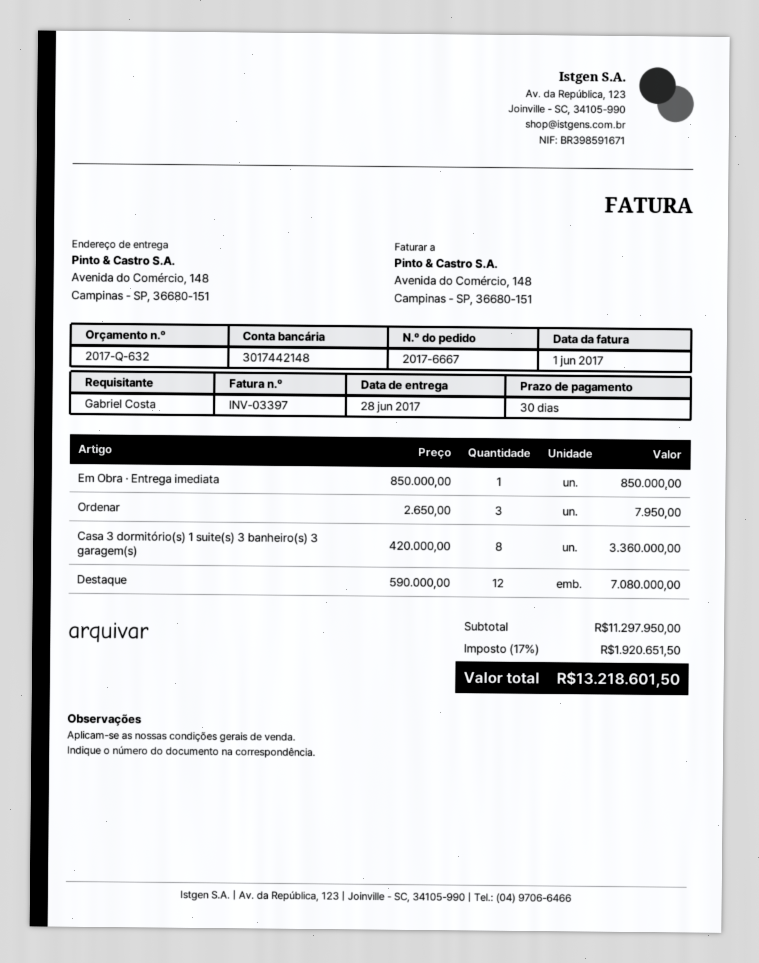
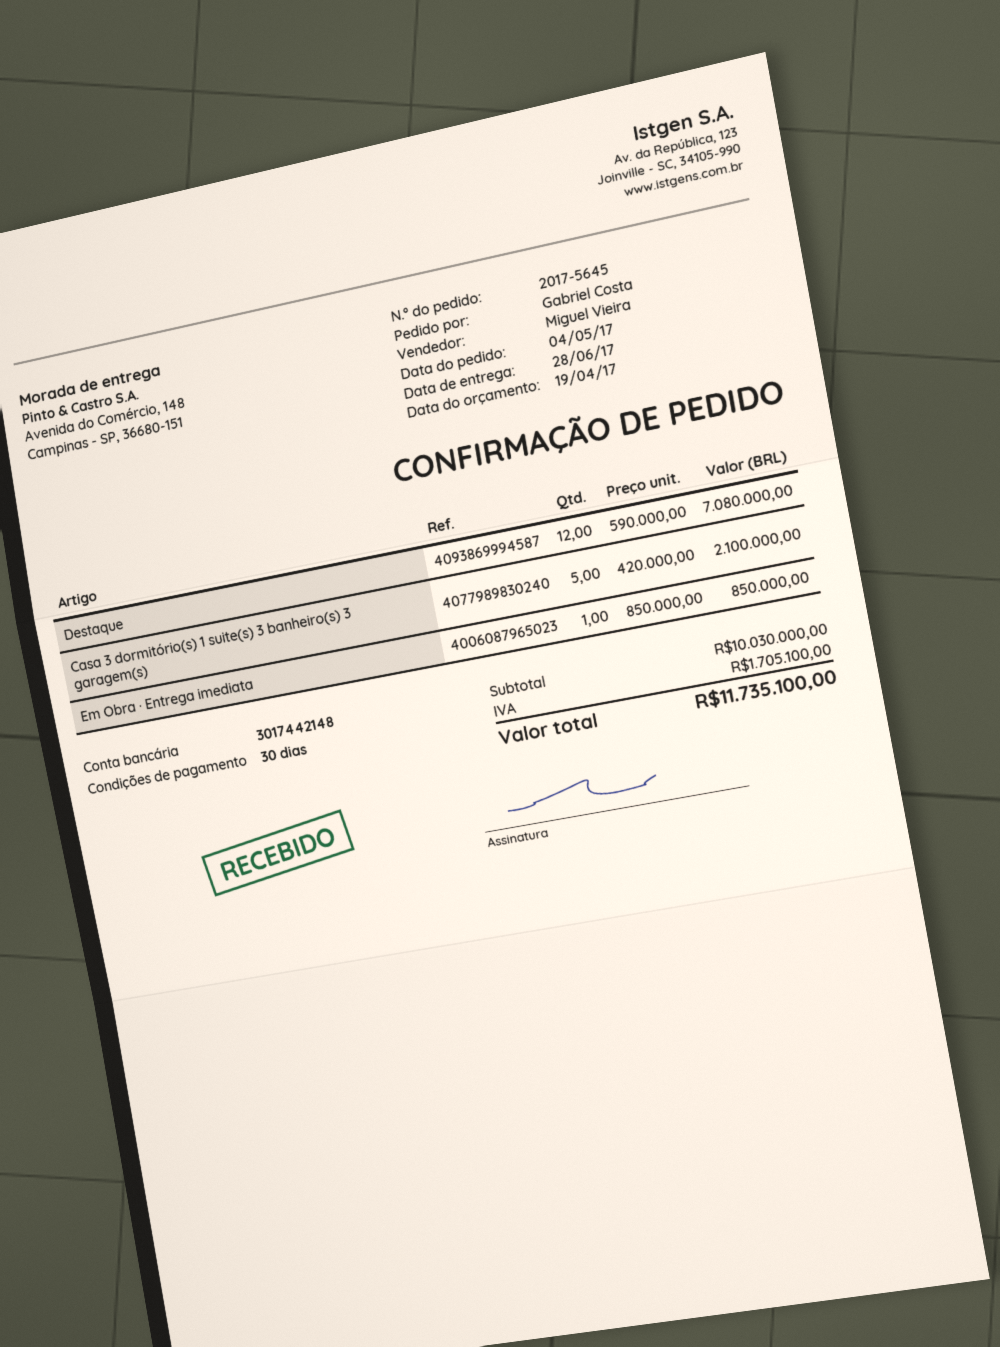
order number: 2017-6667 -> 2017-5645
Ordenar: 3 x 2650.00 = 7950.00 -> none
Casa 3 dormitório(s) 1 suite(s) 3 banheiro(s) 3 garagem(s): 8 x 420000.00 = 3360000.00 -> 5 x 420000.00 = 2100000.00
subtotal: 11297950.00 -> 10030000.00
tax: 1920651.50 -> 1705100.00
total: 13218601.50 -> 11735100.00

